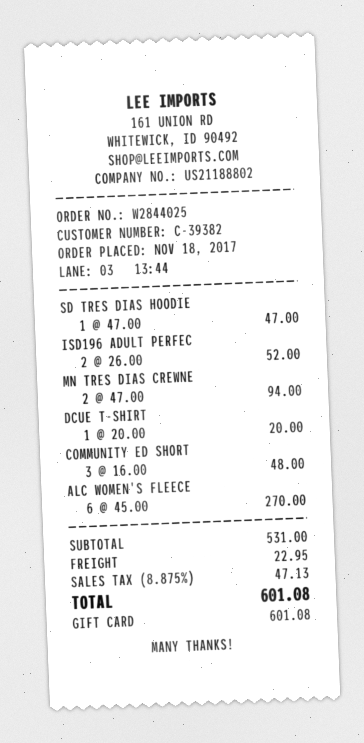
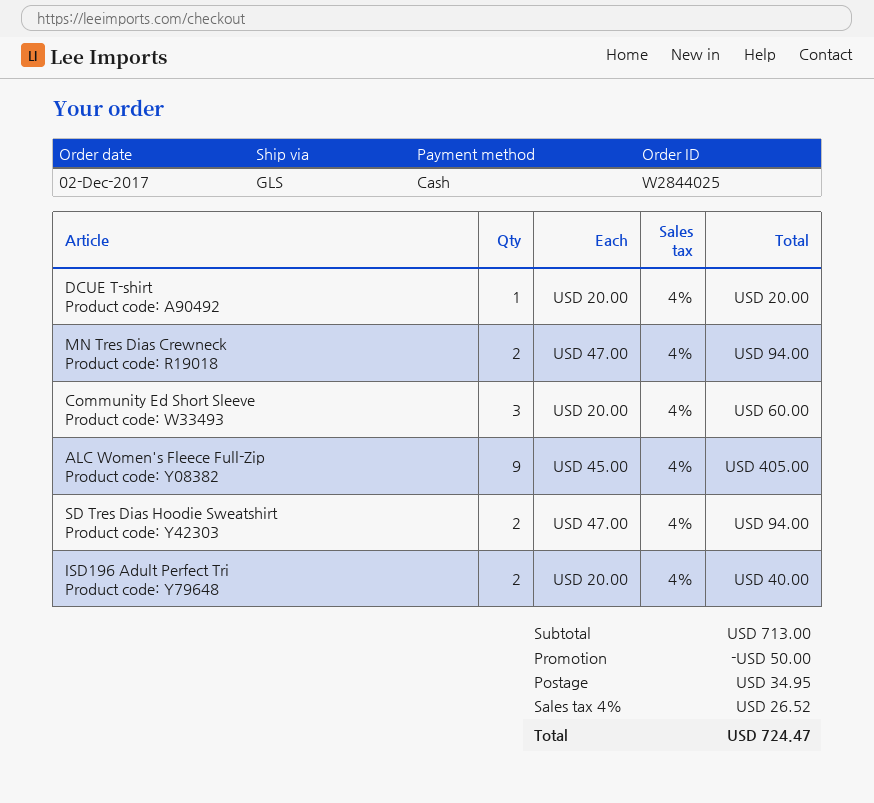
order date: 2017-11-18 -> 2017-12-02
payment method: gift card -> cash
SD TRES DIAS HOODIE: 1 x 47.00 = 47.00 -> 2 x 47.00 = 94.00
ISD196 ADULT PERFEC: 2 x 26.00 = 52.00 -> 2 x 20.00 = 40.00
COMMUNITY ED SHORT: 3 x 16.00 = 48.00 -> 3 x 20.00 = 60.00
ALC WOMEN'S FLEECE: 6 x 45.00 = 270.00 -> 9 x 45.00 = 405.00
subtotal: 531.00 -> 713.00
discount: none -> 50.00
shipping: 22.95 -> 34.95
tax: 8.875% = 47.13 -> 4% = 26.52
total: 601.08 -> 724.47

